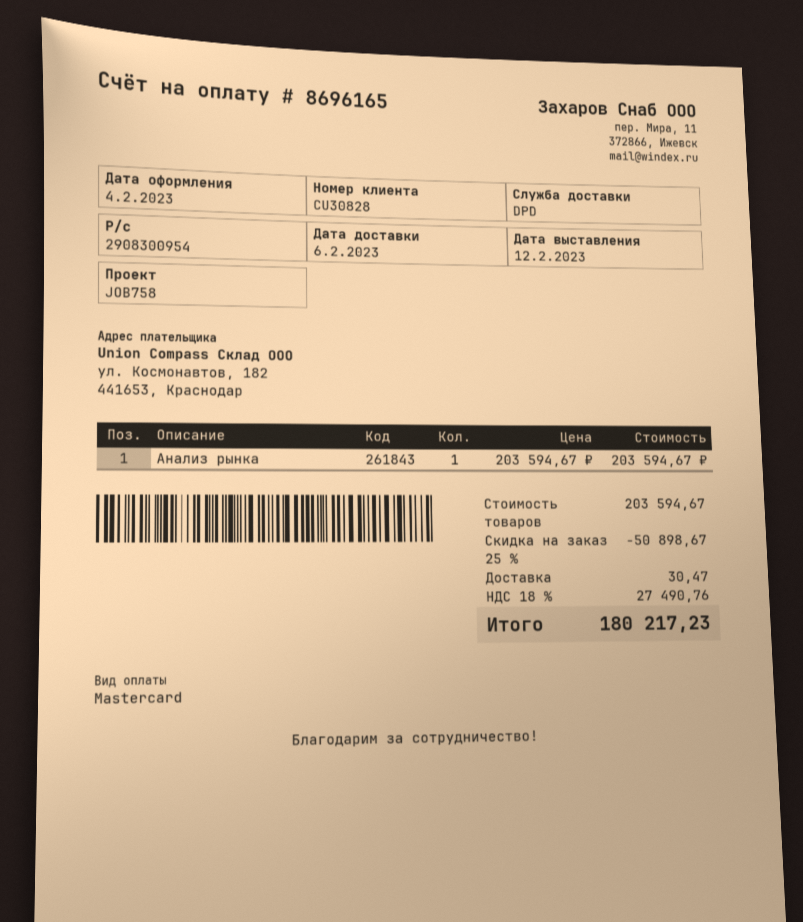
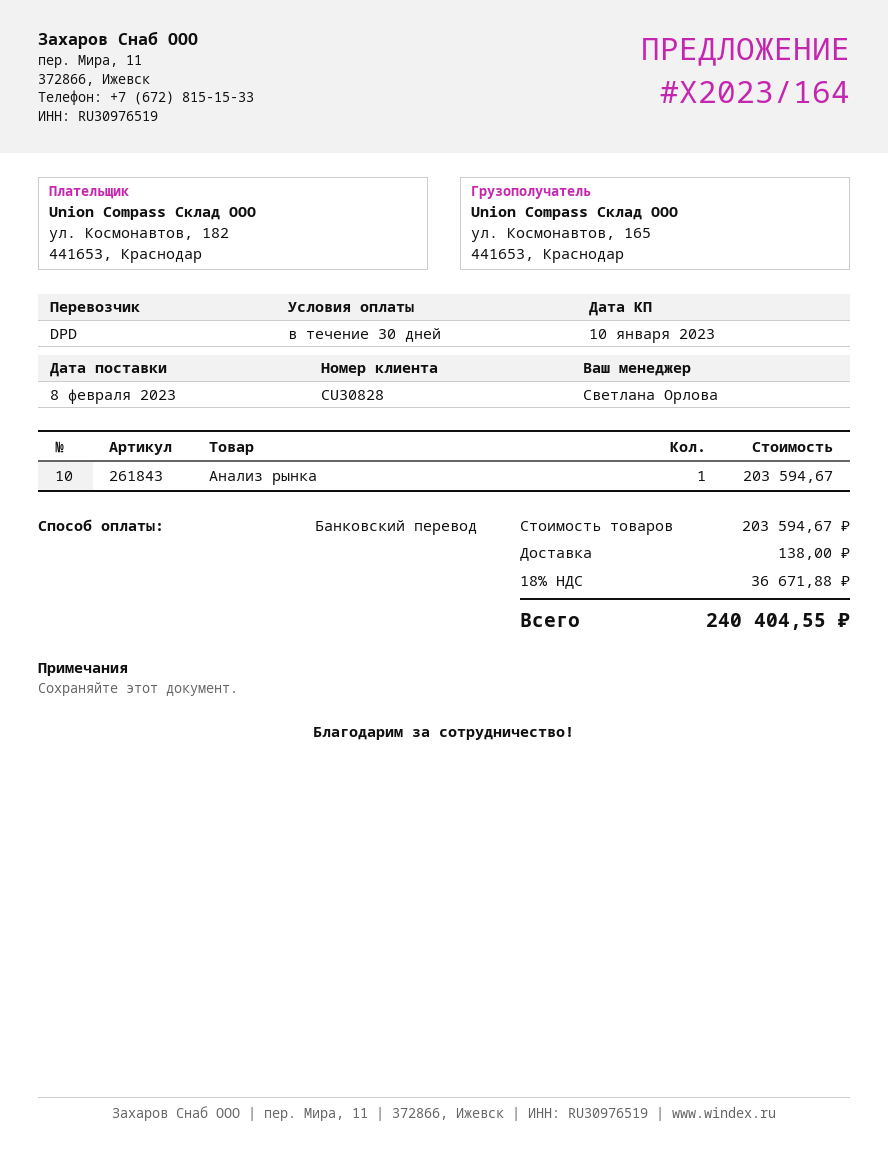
delivery date: 2023-02-06 -> 2023-02-08
payment method: Mastercard -> bank transfer
discount: 25% = 50898.67 -> none
shipping: 30.47 -> 138.00
tax: 18% = 27490.76 -> 18% = 36671.88
total: 180217.23 -> 240404.55

